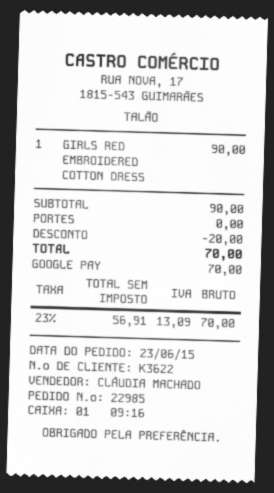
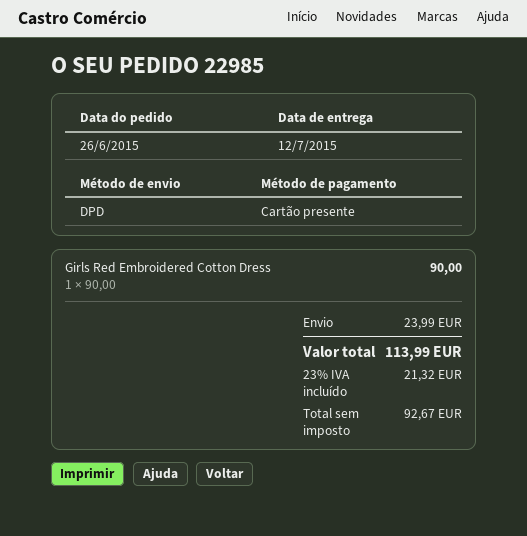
order date: 2015-06-23 -> 2015-06-26
payment method: Google Pay -> gift card
discount: 20.00 -> none
shipping: 0.00 -> 23.99
net: 56.91 -> 92.67
tax: 23% = 13.09 -> 23% = 21.32
total: 70.00 -> 113.99

